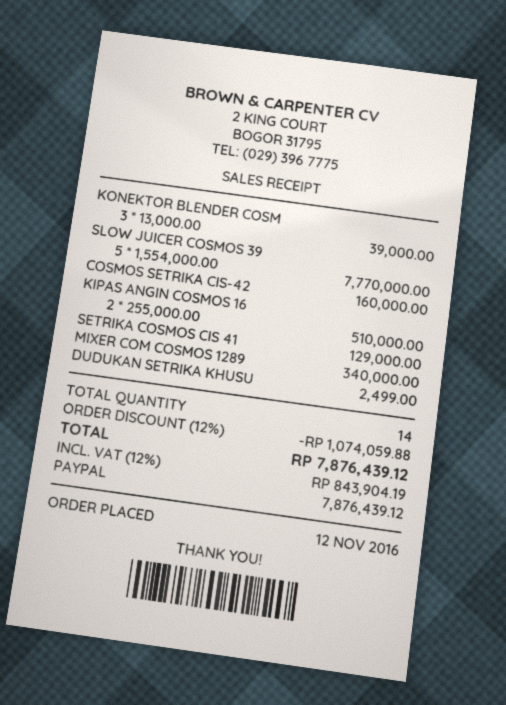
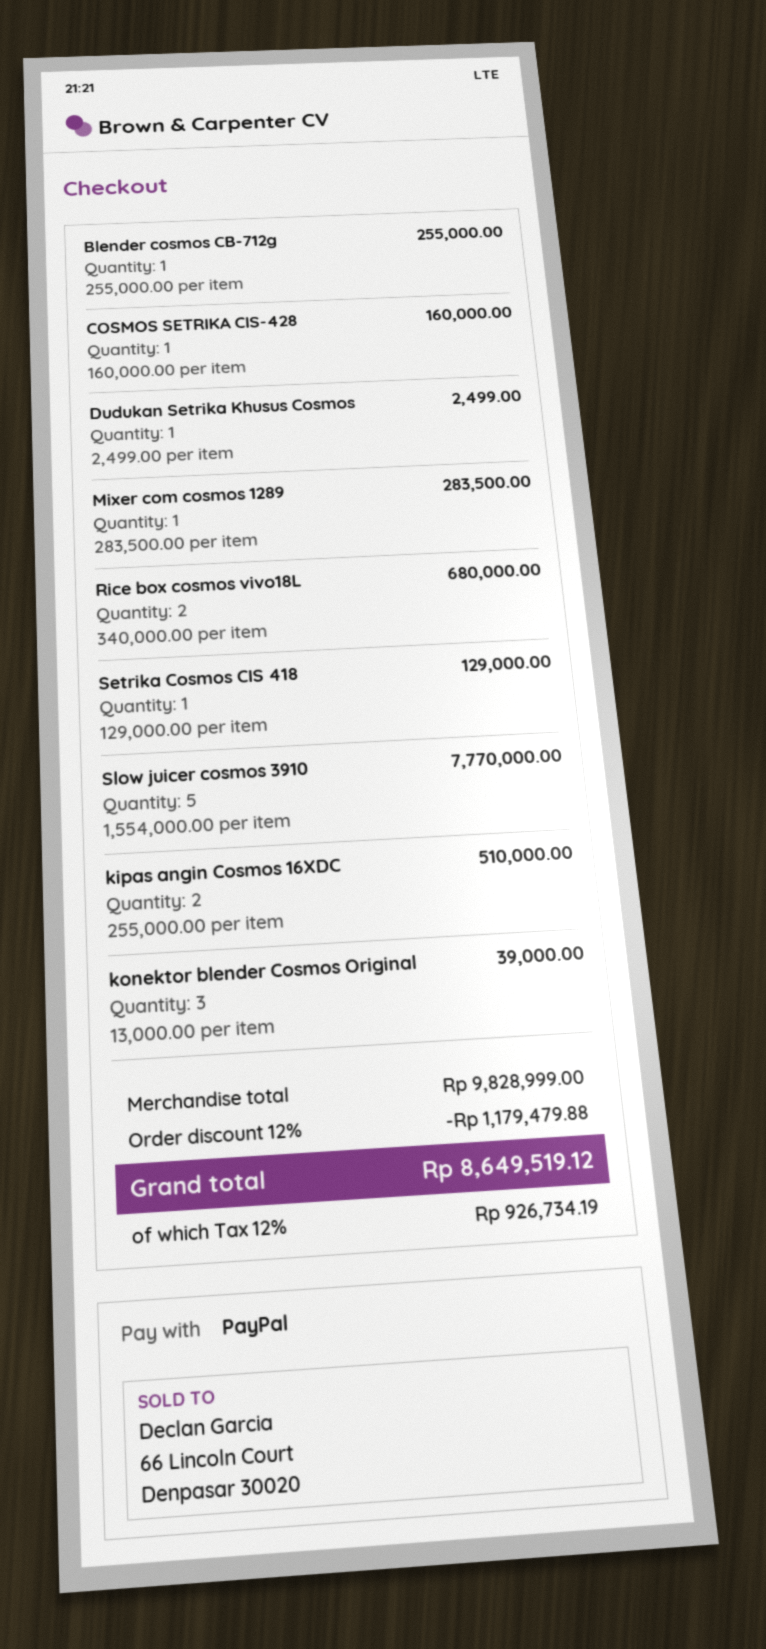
MIXER COM COSMOS 1289: 1 x 340000.00 = 340000.00 -> 1 x 283500.00 = 283500.00
Blender cosmos CB-712g: none -> 1 x 255000.00 = 255000.00
Rice box cosmos vivo18L: none -> 2 x 340000.00 = 680000.00
discount: 12% = 1074059.88 -> 12% = 1179479.88
tax: 12% = 843904.19 -> 12% = 926734.19
total: 7876439.12 -> 8649519.12

